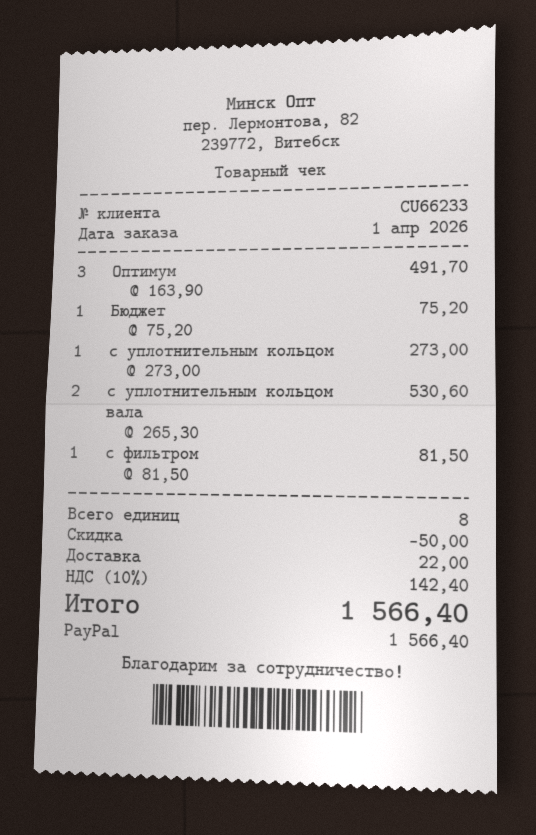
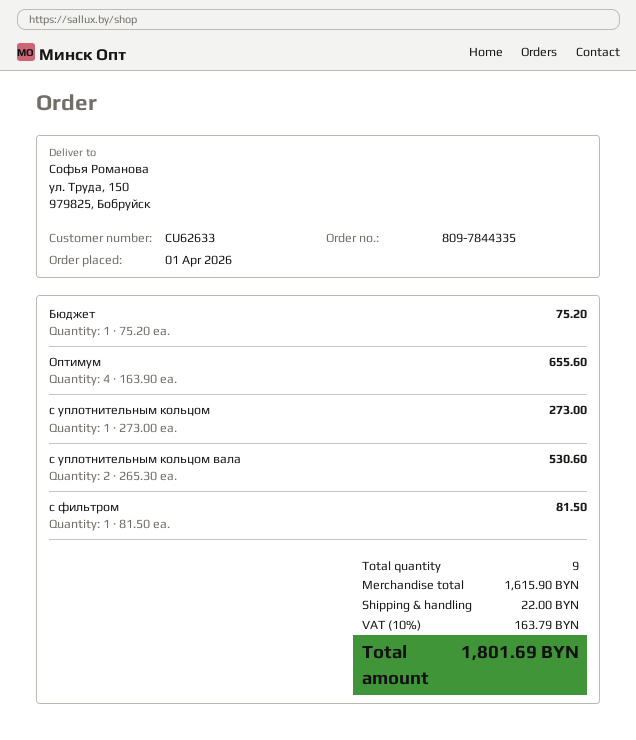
customer number: CU66233 -> CU62633
Оптимум: 3 x 163.90 = 491.70 -> 4 x 163.90 = 655.60
total quantity: 8 -> 9
discount: 50.00 -> none
tax: 10% = 142.40 -> 10% = 163.79
total: 1566.40 -> 1801.69

